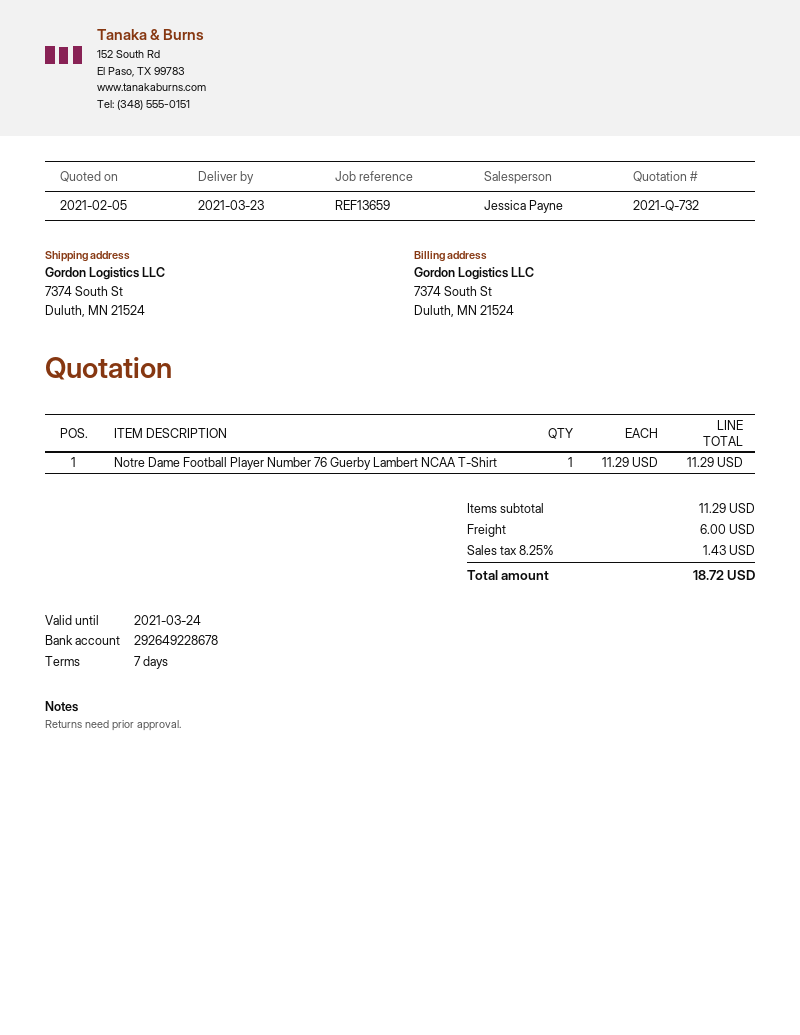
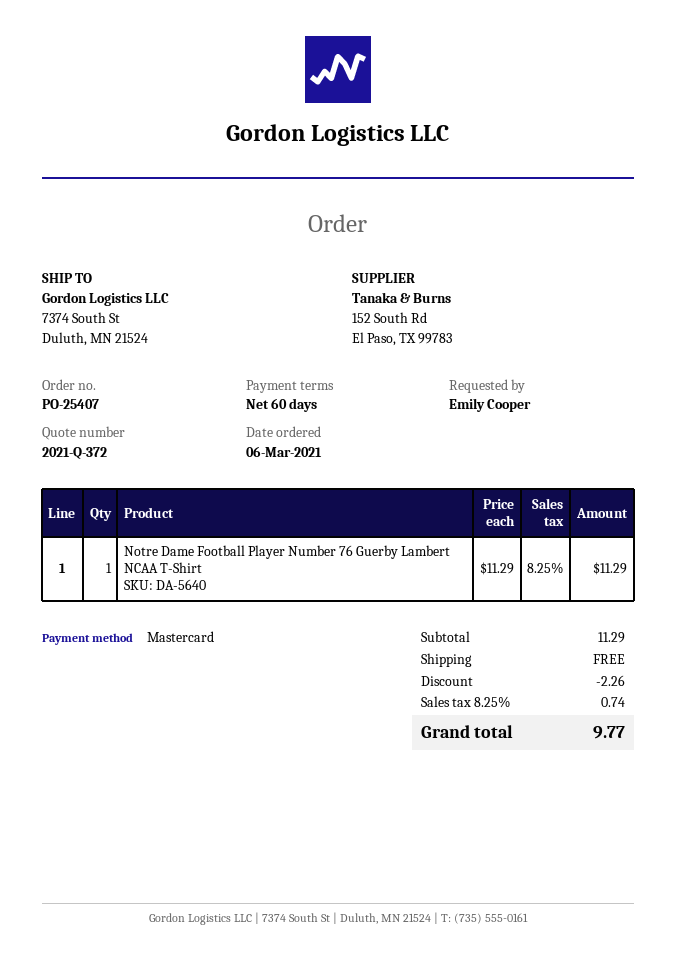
quote number: 2021-Q-732 -> 2021-Q-372
payment terms: 7 days -> 60 days
discount: none -> 2.26
shipping: 6.00 -> 0.00
tax: 8.25% = 1.43 -> 8.25% = 0.74
total: 18.72 -> 9.77

